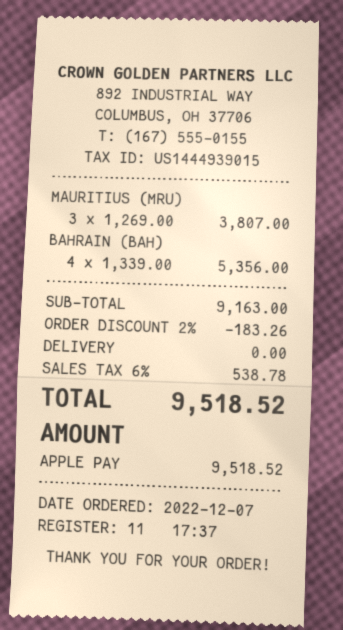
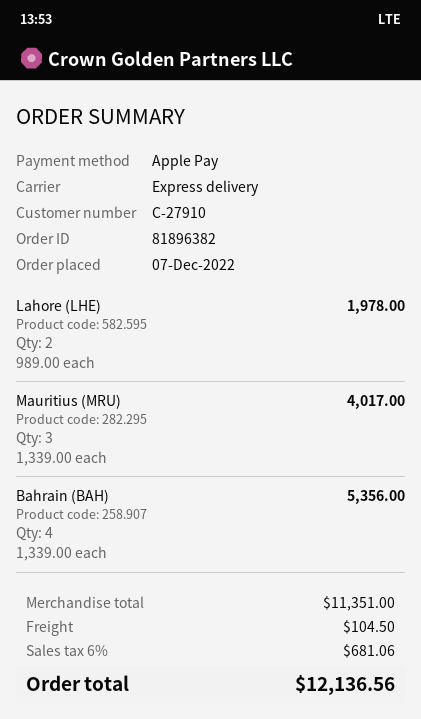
MAURITIUS (MRU): 3 x 1269.00 = 3807.00 -> 3 x 1339.00 = 4017.00
Lahore (LHE): none -> 2 x 989.00 = 1978.00
subtotal: 9163.00 -> 11351.00
discount: 2% = 183.26 -> none
shipping: 0.00 -> 104.50
tax: 6% = 538.78 -> 6% = 681.06
total: 9518.52 -> 12136.56

